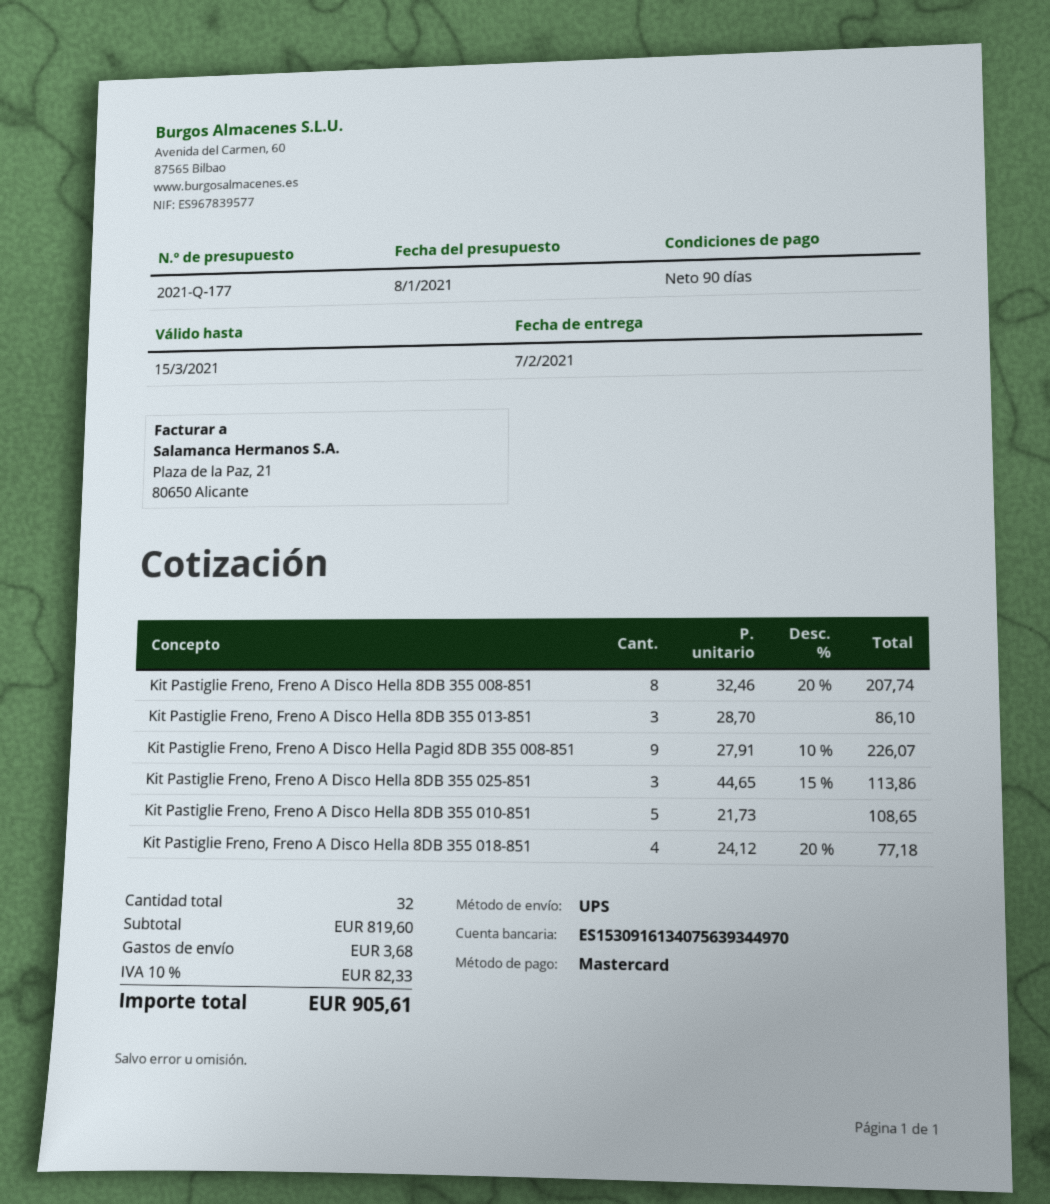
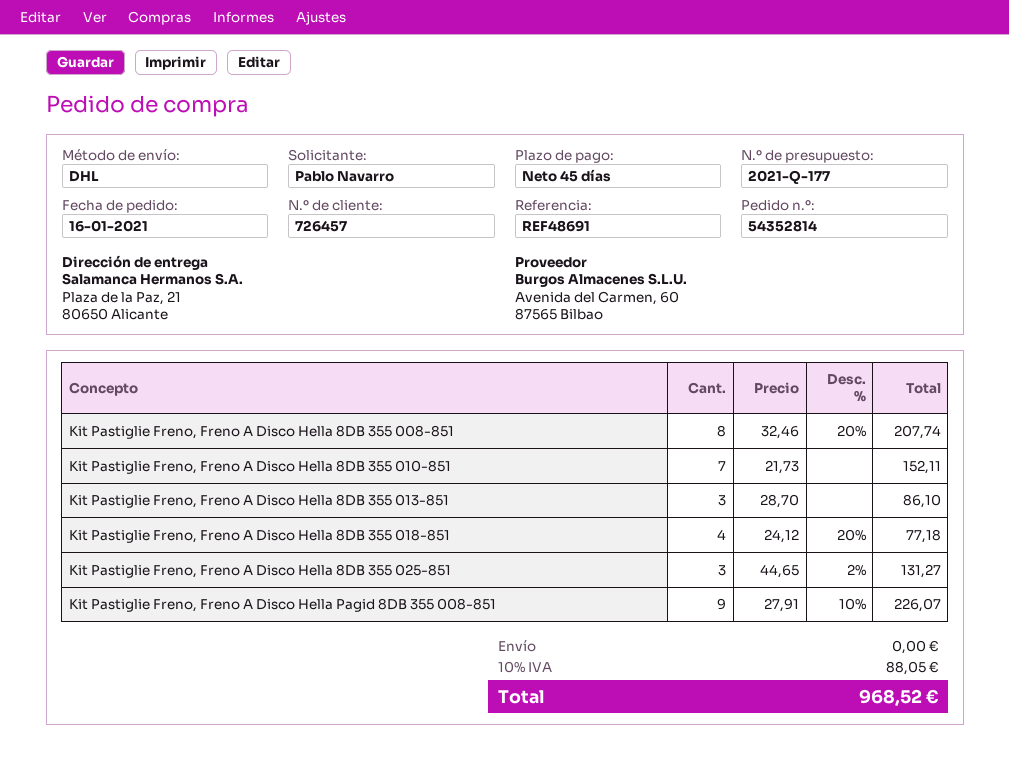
payment terms: 90 days -> 45 days
shipping method: UPS -> DHL
Kit Pastiglie Freno, Freno A Disco Hella 8DB 355 025-851: 3 x 44.65 - 15% = 113.86 -> 3 x 44.65 - 2% = 131.27
Kit Pastiglie Freno, Freno A Disco Hella 8DB 355 010-851: 5 x 21.73 = 108.65 -> 7 x 21.73 = 152.11
shipping: 3.68 -> 0.00
tax: 10% = 82.33 -> 10% = 88.05
total: 905.61 -> 968.52

